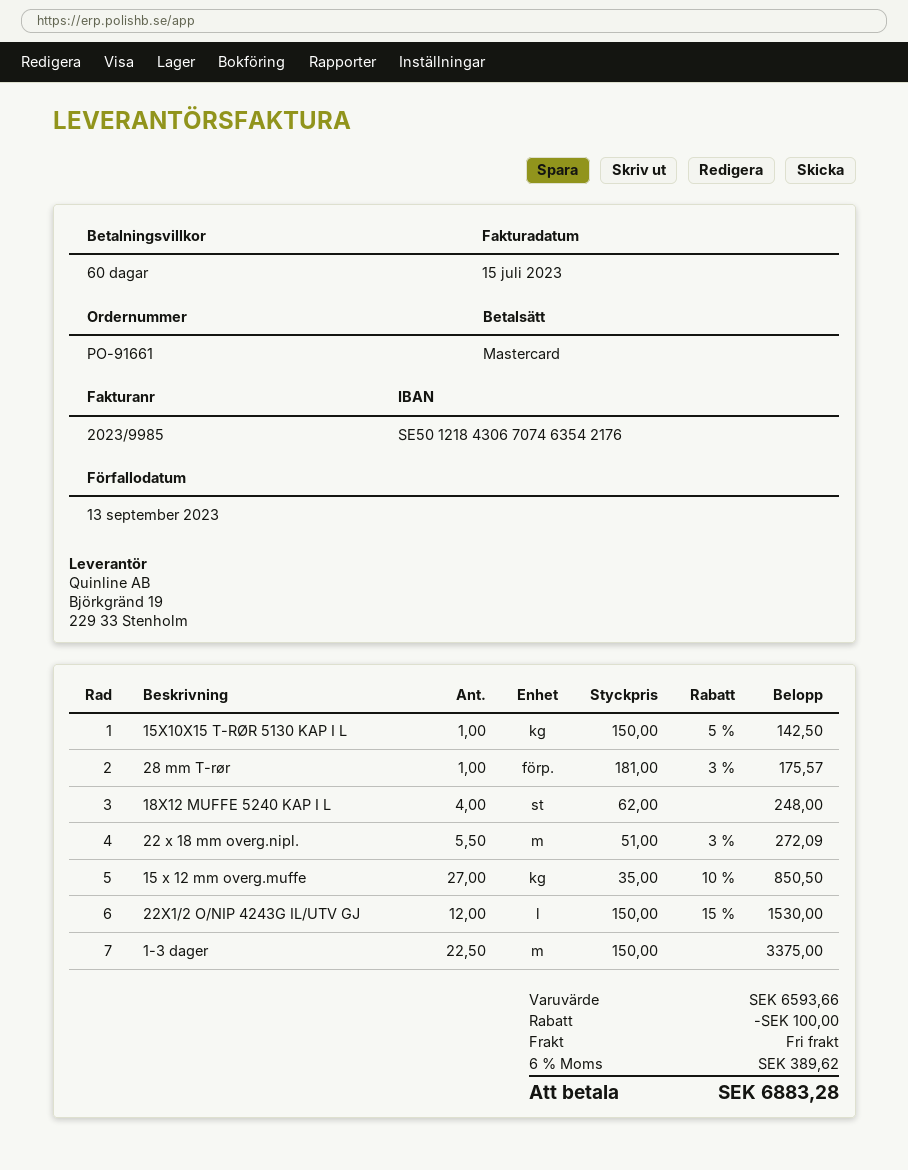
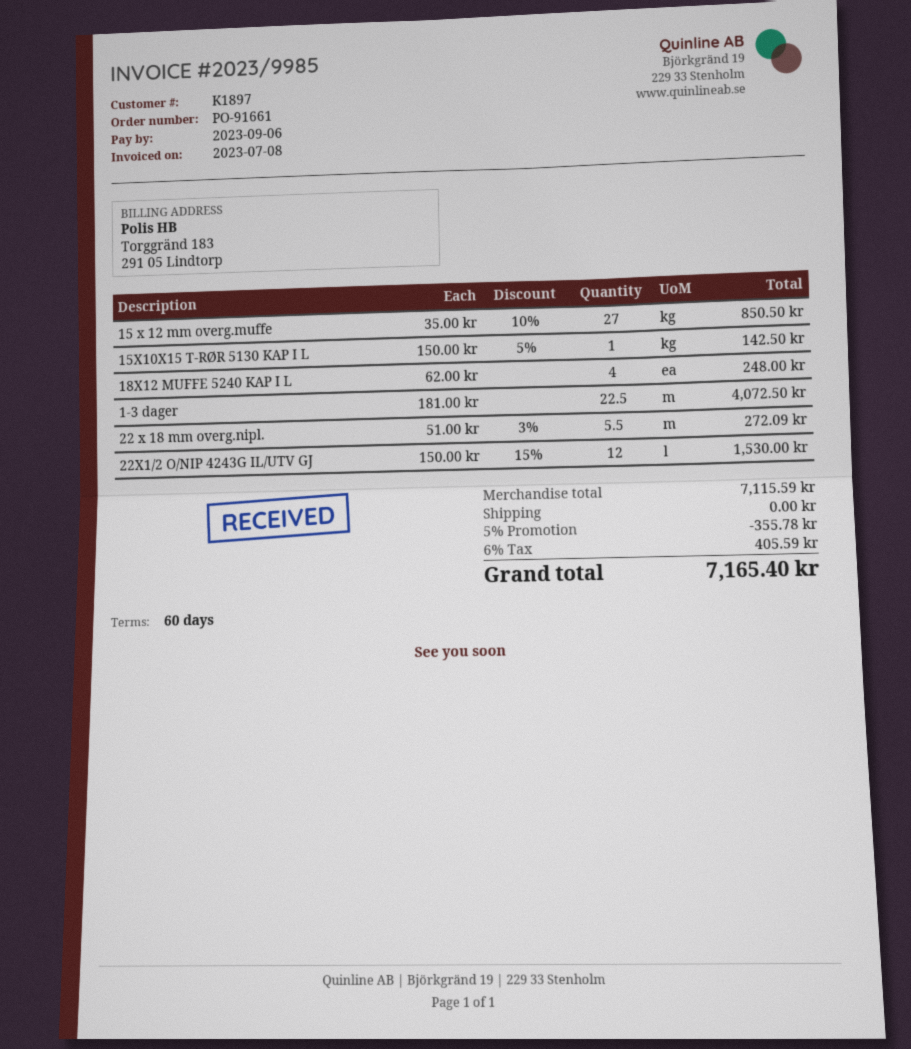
invoice date: 2023-07-15 -> 2023-07-08
due date: 2023-09-13 -> 2023-09-06
28 mm T-rør: 1 x 181.00 - 3% = 175.57 -> none
1-3 dager: 22.5 x 150.00 = 3375.00 -> 22.5 x 181.00 = 4072.50
subtotal: 6593.66 -> 7115.59
discount: 100.00 -> 355.78
tax: 6% = 389.62 -> 6% = 405.59
total: 6883.28 -> 7165.40

